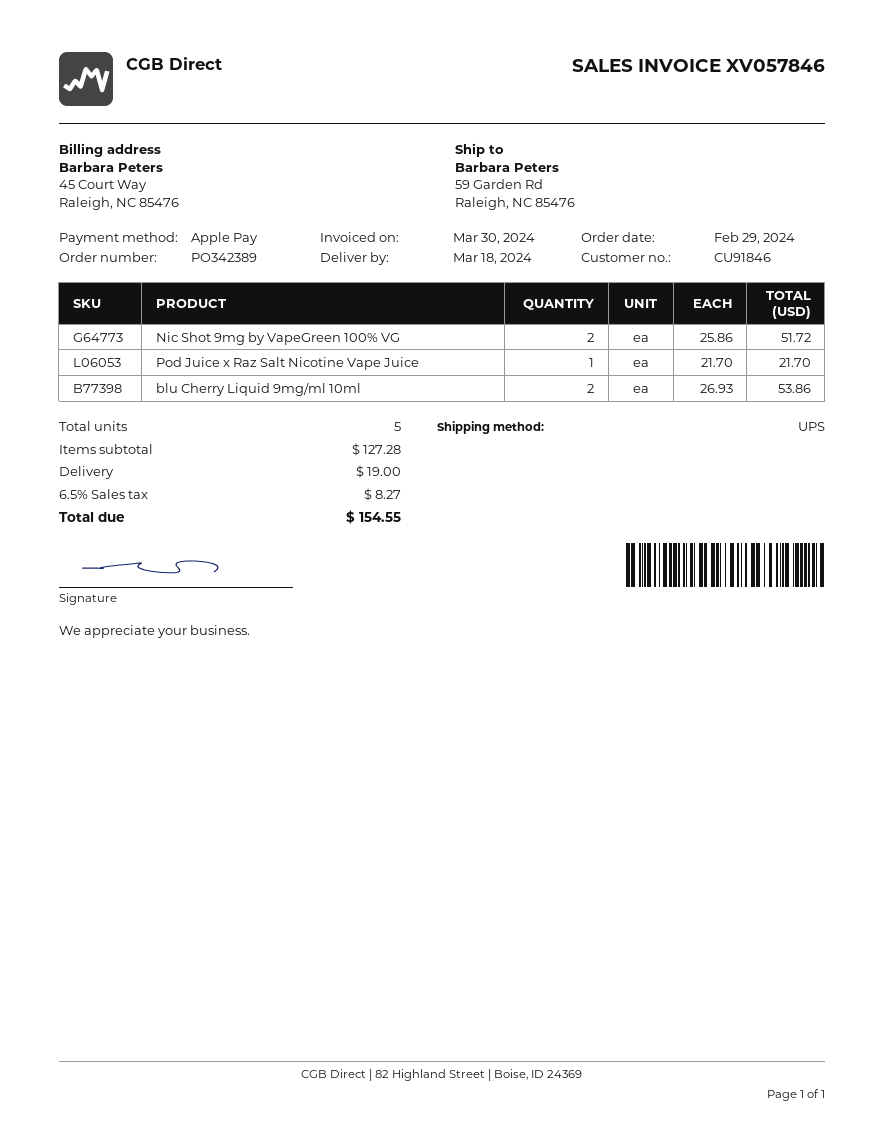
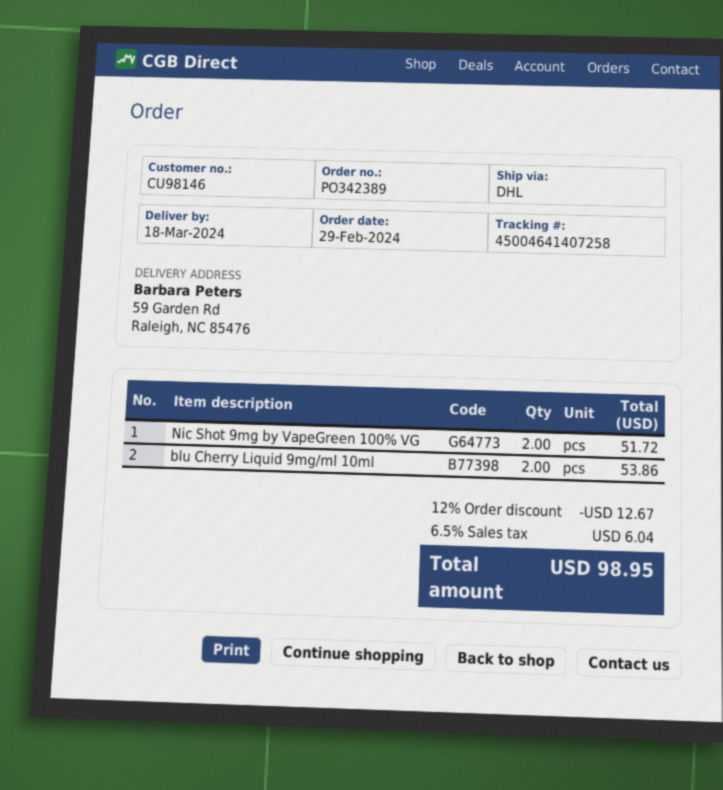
customer number: CU91846 -> CU98146
shipping method: UPS -> DHL
Pod Juice x Raz Salt Nicotine Vape Juice: 1 for 21.70 -> none
discount: none -> 12% = 12.67
shipping: 19.00 -> none
tax: 6.5% = 8.27 -> 6.5% = 6.04
total: 154.55 -> 98.95

